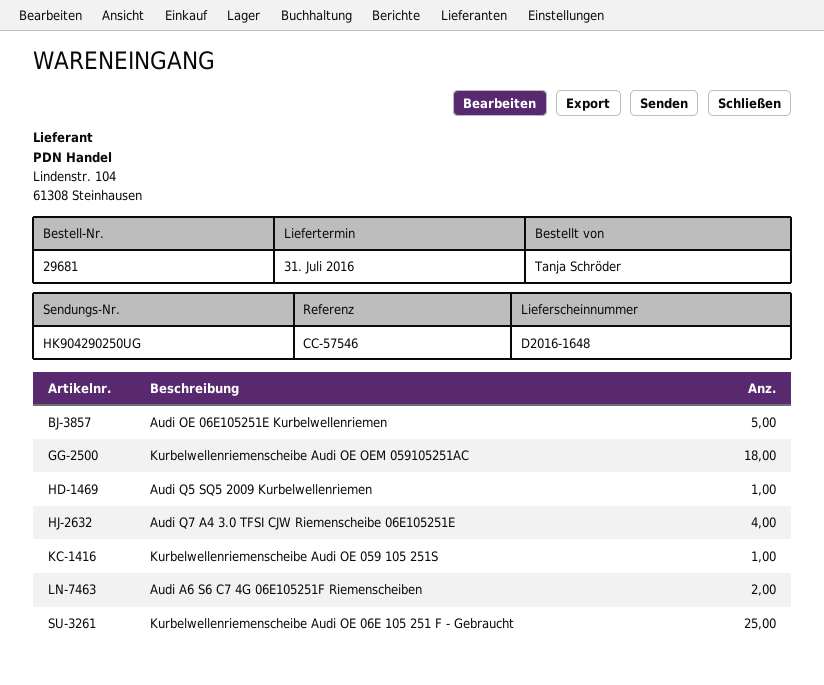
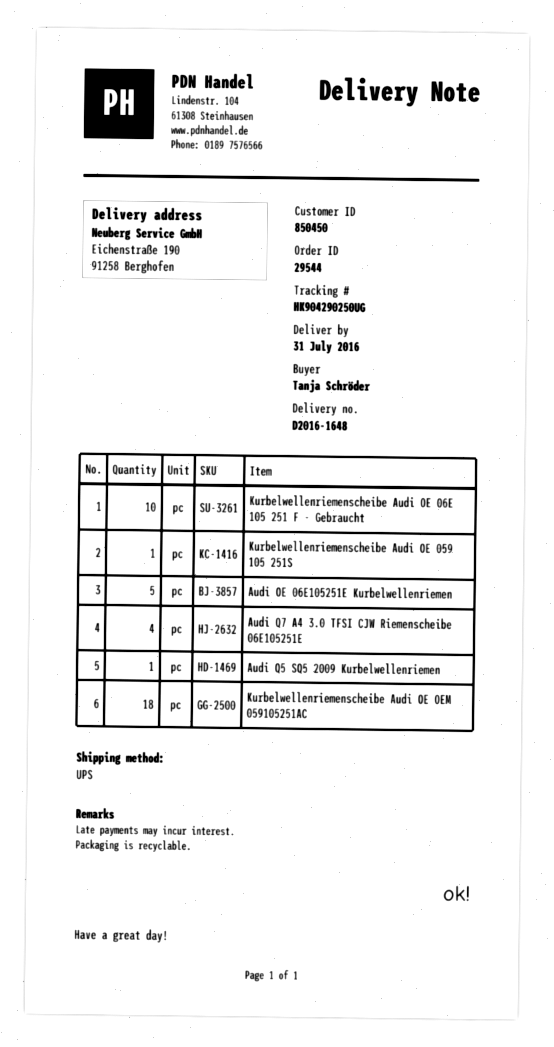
order number: 29681 -> 29544
Audi A6 S6 C7 4G 06E105251F Riemenscheiben: 2 -> none
Kurbelwellenriemenscheibe Audi OE 06E 105 251 F - Gebraucht: 25 -> 10

